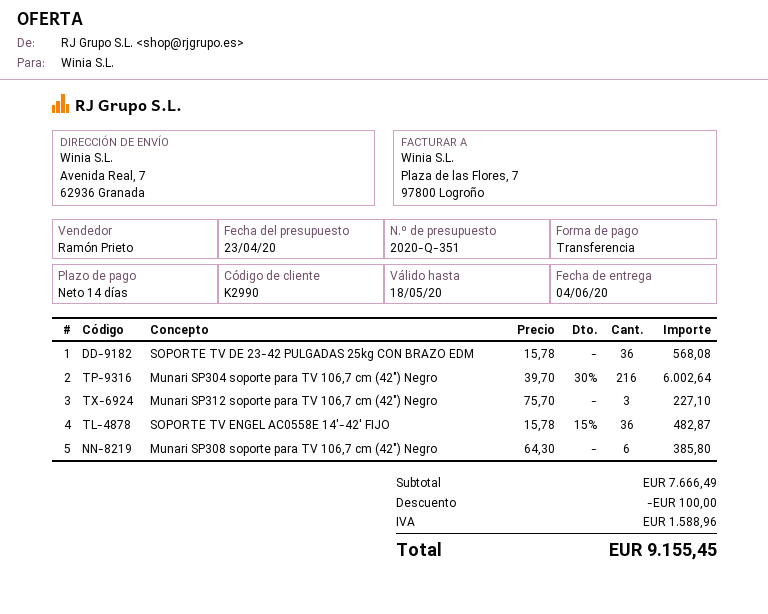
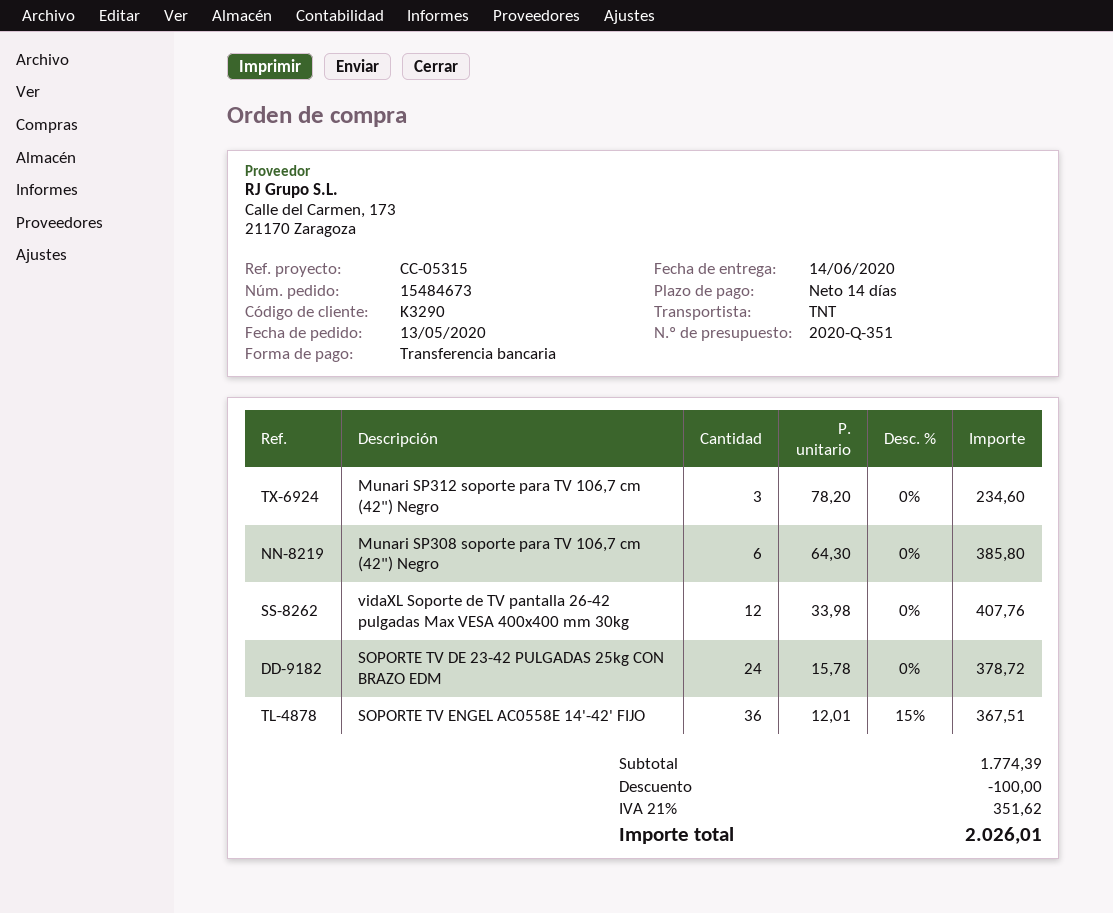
delivery date: 2020-06-04 -> 2020-06-14
customer number: K2990 -> K3290
SOPORTE TV DE 23-42 PULGADAS 25kg CON BRAZO EDM: 36 x 15.78 = 568.08 -> 24 x 15.78 = 378.72
Munari SP304 soporte para TV 106,7 cm (42") Negro: 216 x 39.70 - 30% = 6002.64 -> none
Munari SP312 soporte para TV 106,7 cm (42") Negro: 3 x 75.70 = 227.10 -> 3 x 78.20 = 234.60
SOPORTE TV ENGEL AC0558E 14'-42' FIJO: 36 x 15.78 - 15% = 482.87 -> 36 x 12.01 - 15% = 367.51
vidaXL Soporte de TV pantalla 26-42 pulgadas Max VESA 400x400 mm 30kg: none -> 12 x 33.98 = 407.76
subtotal: 7666.49 -> 1774.39
tax: 1588.96 -> 351.62
total: 9155.45 -> 2026.01

